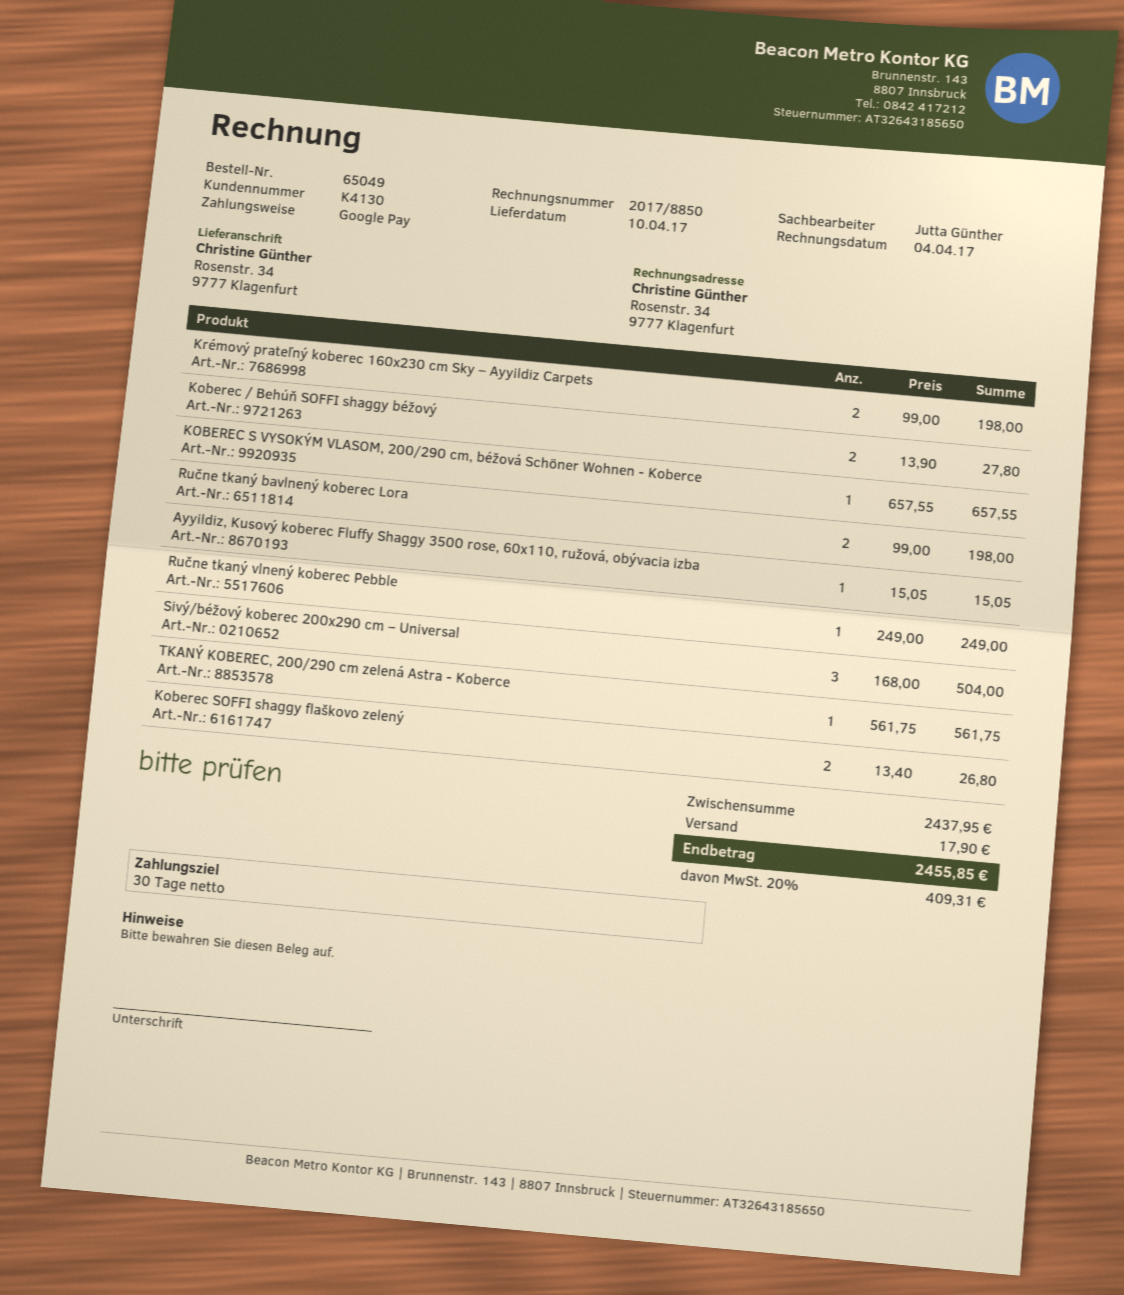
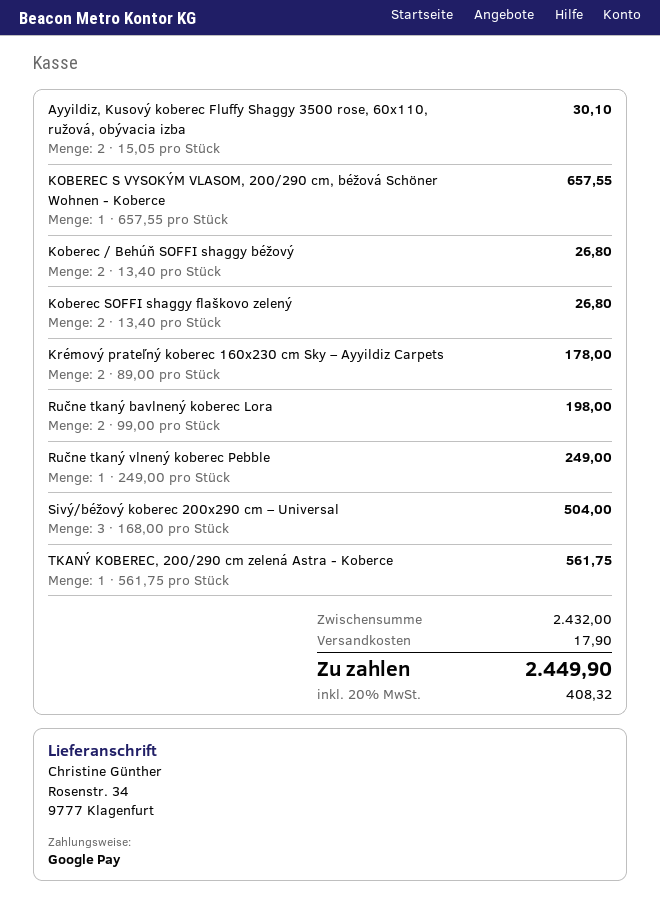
Krémový prateľný koberec 160x230 cm Sky – Ayyildiz Carpets: 2 x 99.00 = 198.00 -> 2 x 89.00 = 178.00
Koberec / Behúň SOFFI shaggy béžový: 2 x 13.90 = 27.80 -> 2 x 13.40 = 26.80
Ayyildiz, Kusový koberec Fluffy Shaggy 3500 rose, 60x110, ružová, obývacia izba: 1 x 15.05 = 15.05 -> 2 x 15.05 = 30.10
subtotal: 2437.95 -> 2432.00
tax: 20% = 409.31 -> 20% = 408.32
total: 2455.85 -> 2449.90

